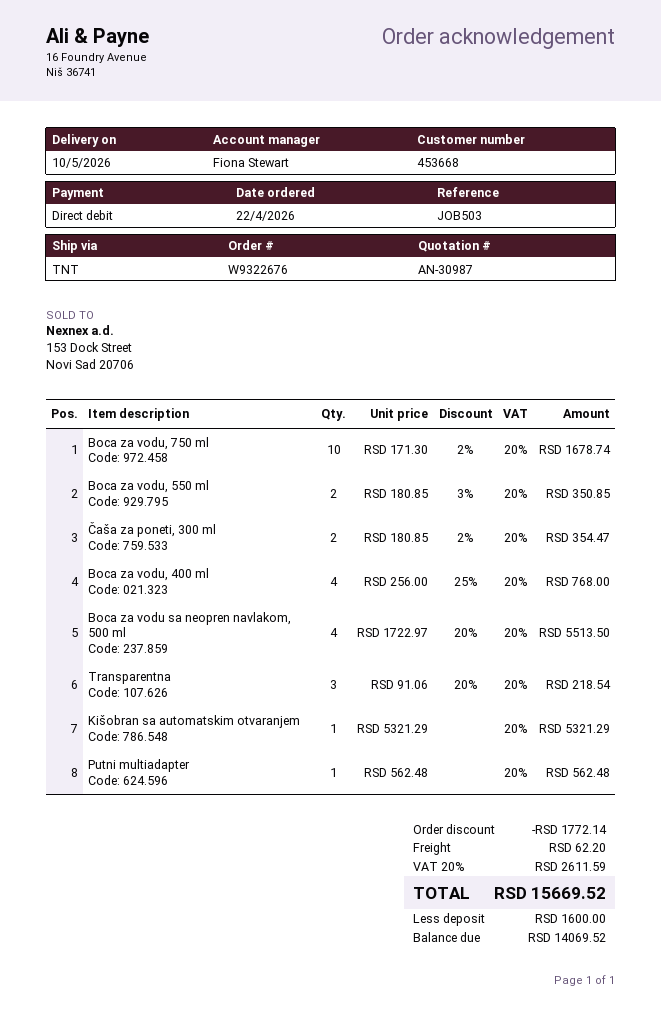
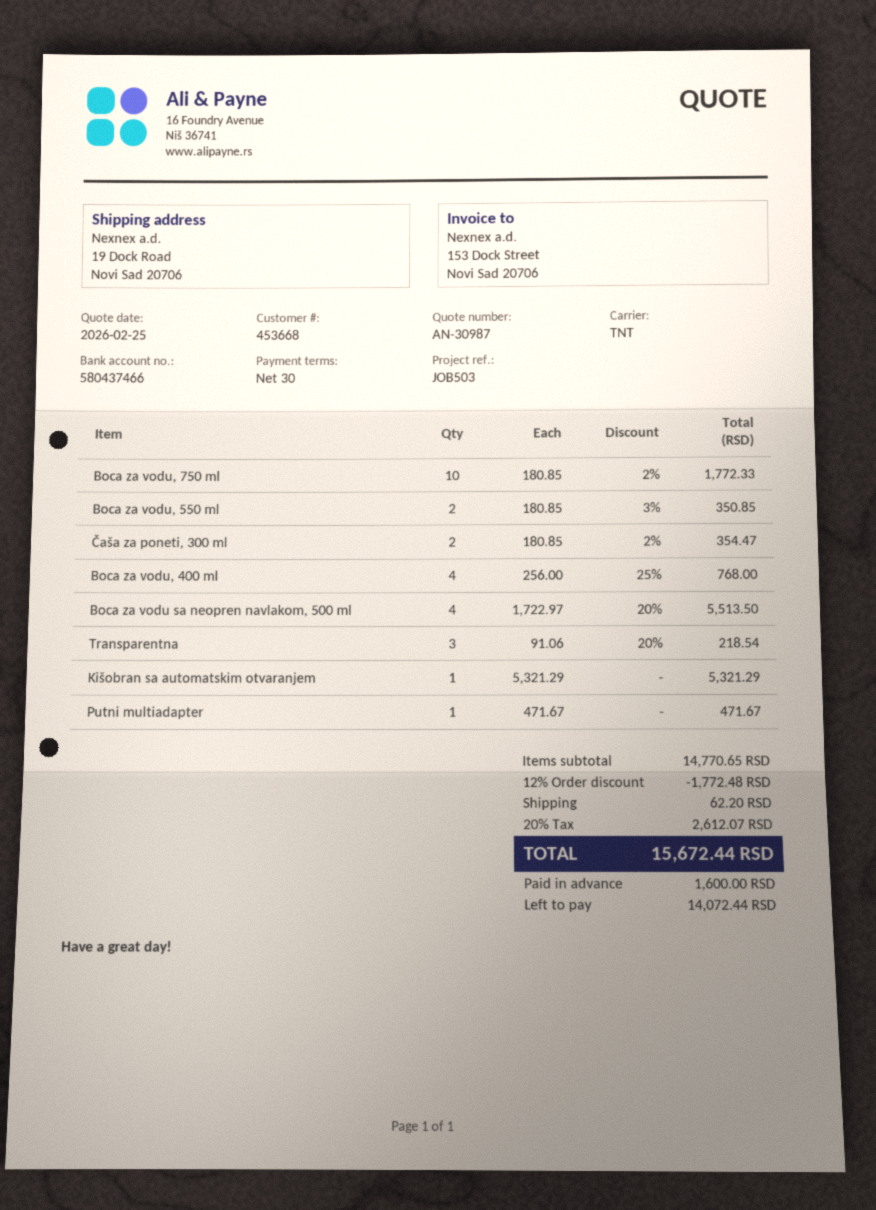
Boca za vodu, 750 ml: 10 x 171.30 - 2% = 1678.74 -> 10 x 180.85 - 2% = 1772.33
Putni multiadapter: 1 x 562.48 = 562.48 -> 1 x 471.67 = 471.67
discount: 1772.14 -> 1772.48
tax: 20% = 2611.59 -> 20% = 2612.07
total: 15669.52 -> 15672.44
balance: 14069.52 -> 14072.44

